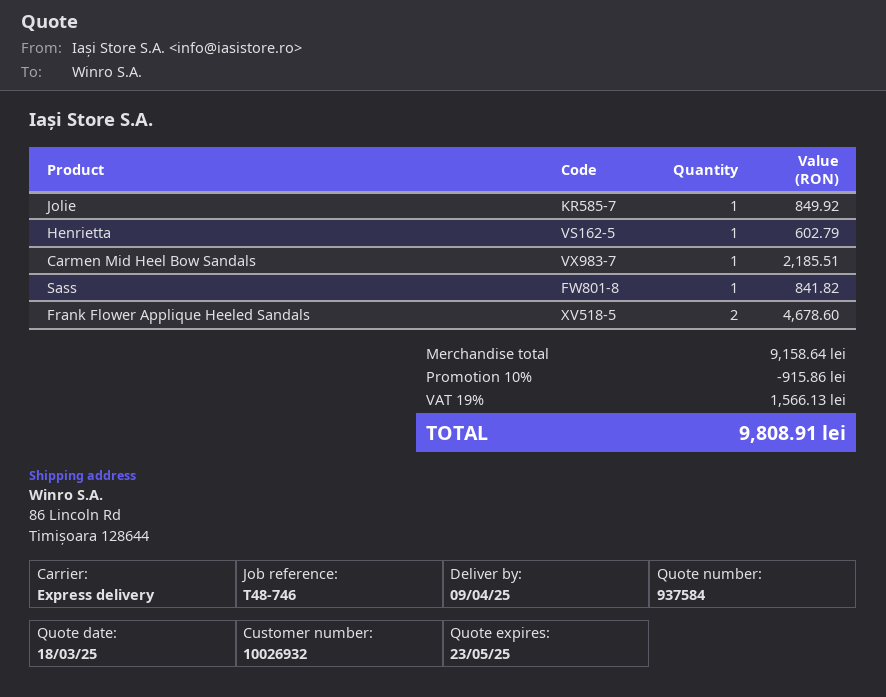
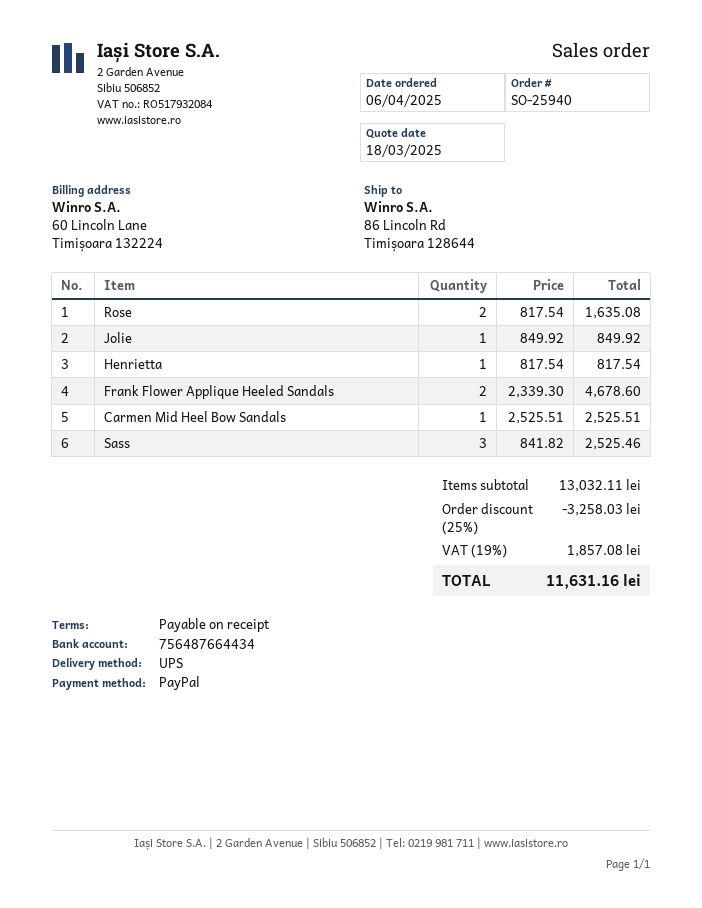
shipping method: express -> UPS
Henrietta: 1 for 602.79 -> 1 for 817.54
Carmen Mid Heel Bow Sandals: 1 for 2185.51 -> 1 for 2525.51
Sass: 1 for 841.82 -> 3 for 2525.46
Rose: none -> 2 for 1635.08
subtotal: 9158.64 -> 13032.11
discount: 10% = 915.86 -> 25% = 3258.03
tax: 19% = 1566.13 -> 19% = 1857.08
total: 9808.91 -> 11631.16

